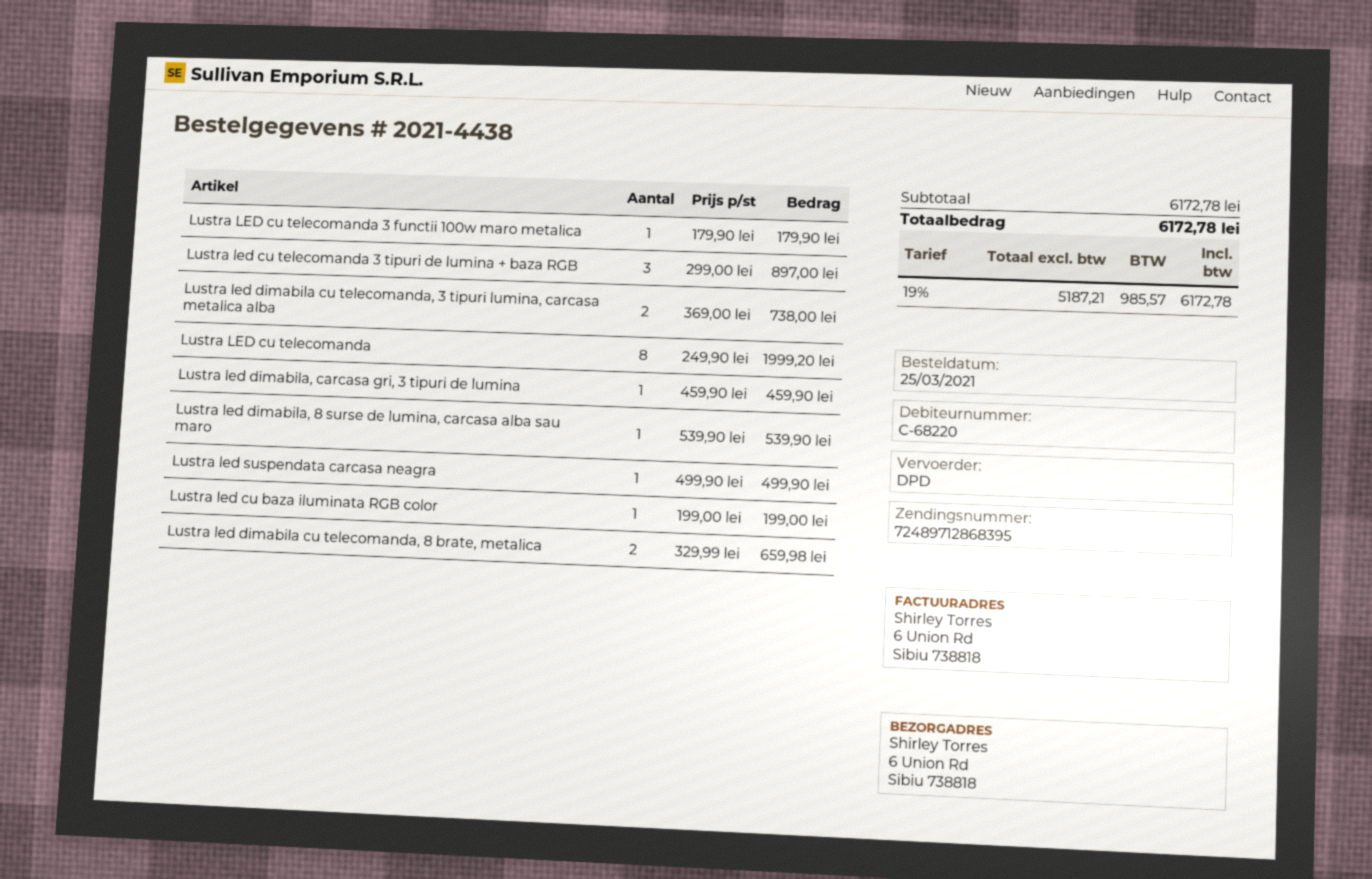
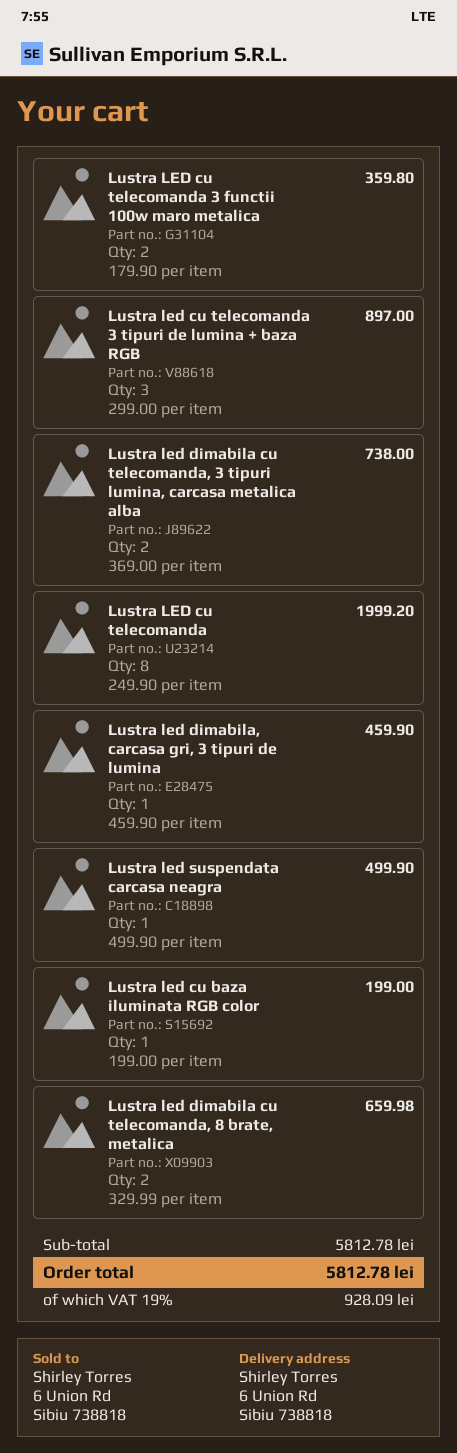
Lustra LED cu telecomanda 3 functii 100w maro metalica: 1 x 179.90 = 179.90 -> 2 x 179.90 = 359.80
Lustra led dimabila, 8 surse de lumina, carcasa alba sau maro: 1 x 539.90 = 539.90 -> none
subtotal: 6172.78 -> 5812.78
tax: 19% = 985.57 -> 19% = 928.09
total: 6172.78 -> 5812.78

